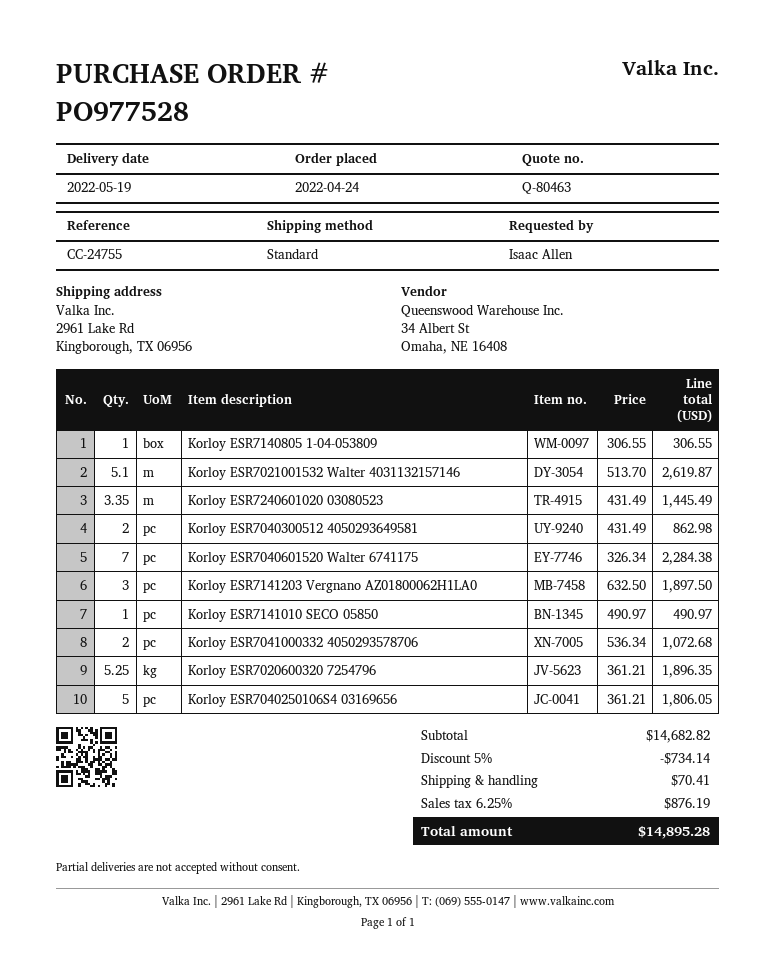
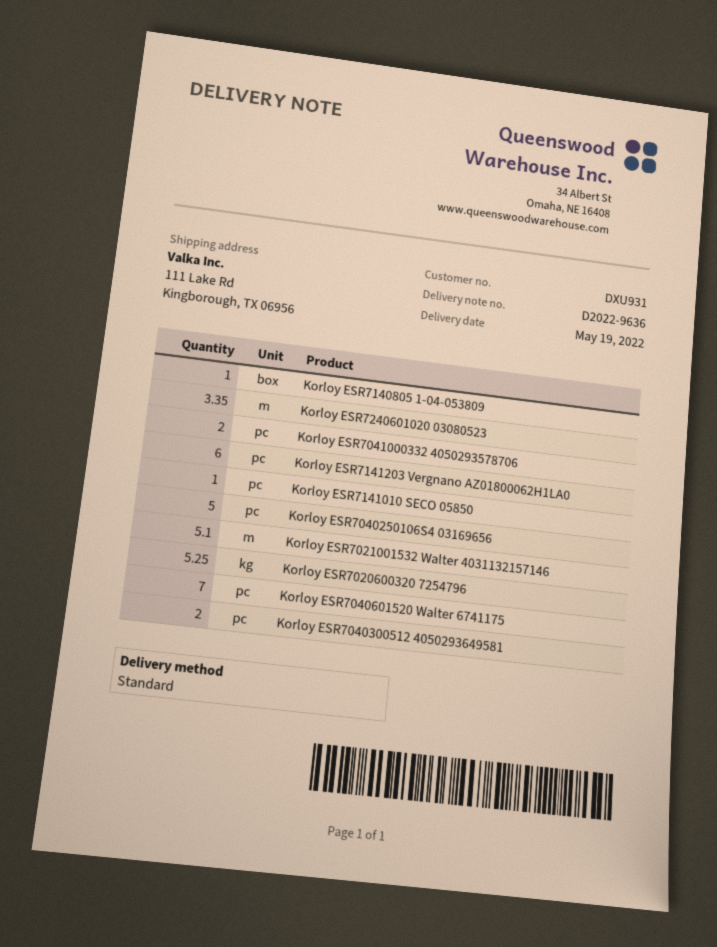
ship to: 2961 Lake Rd, Kingborough, TX 06956 -> 111 Lake Rd, Kingborough, TX 06956
Korloy ESR7141203 Vergnano AZ01800062H1LA0: 3 -> 6

